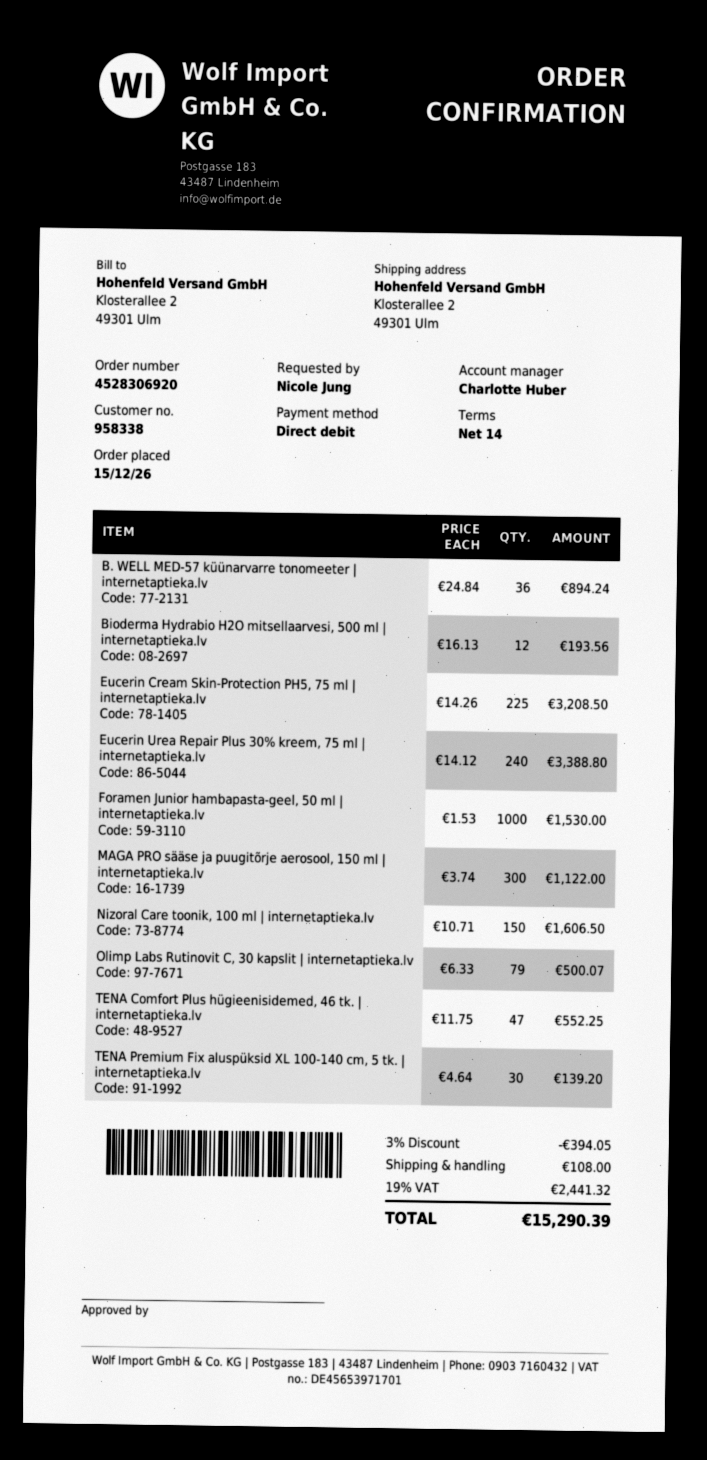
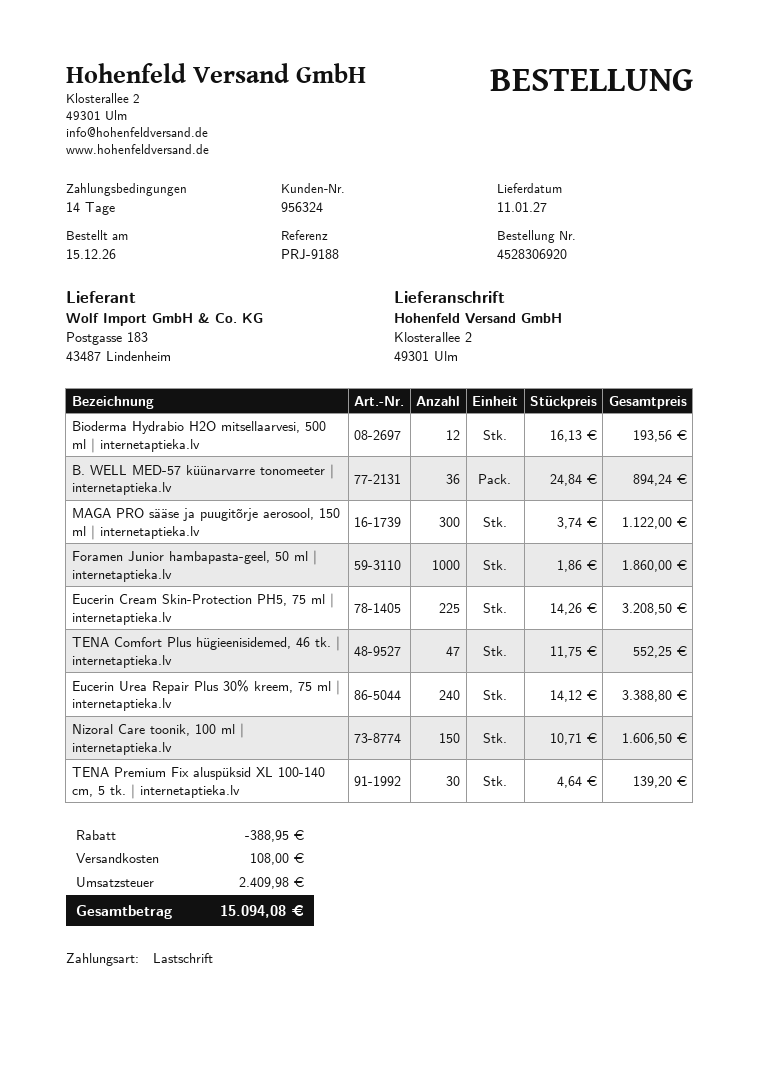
customer number: 958338 -> 956324
Foramen Junior hambapasta-geel, 50 ml | internetaptieka.lv: 1000 x 1.53 = 1530.00 -> 1000 x 1.86 = 1860.00
Olimp Labs Rutinovit C, 30 kapslit | internetaptieka.lv: 79 x 6.33 = 500.07 -> none
discount: 394.05 -> 388.95
tax: 2441.32 -> 2409.98
total: 15290.39 -> 15094.08

